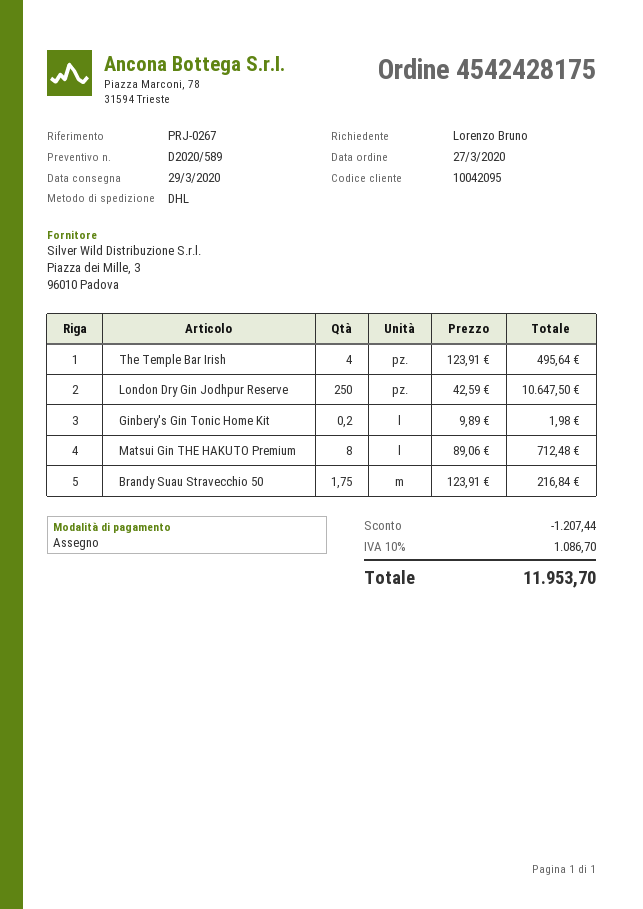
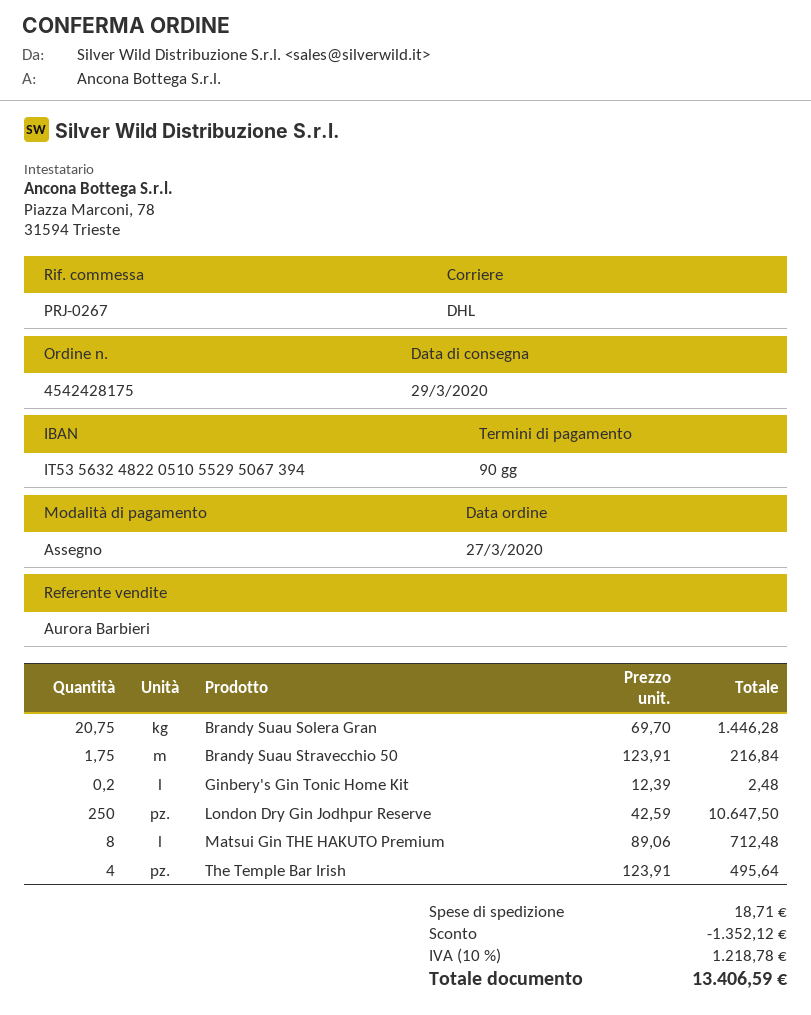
Ginbery's Gin Tonic Home Kit: 0.2 x 9.89 = 1.98 -> 0.2 x 12.39 = 2.48
Brandy Suau Solera Gran: none -> 20.75 x 69.70 = 1446.28
discount: 1207.44 -> 1352.12
shipping: none -> 18.71
tax: 10% = 1086.70 -> 10% = 1218.78
total: 11953.70 -> 13406.59

